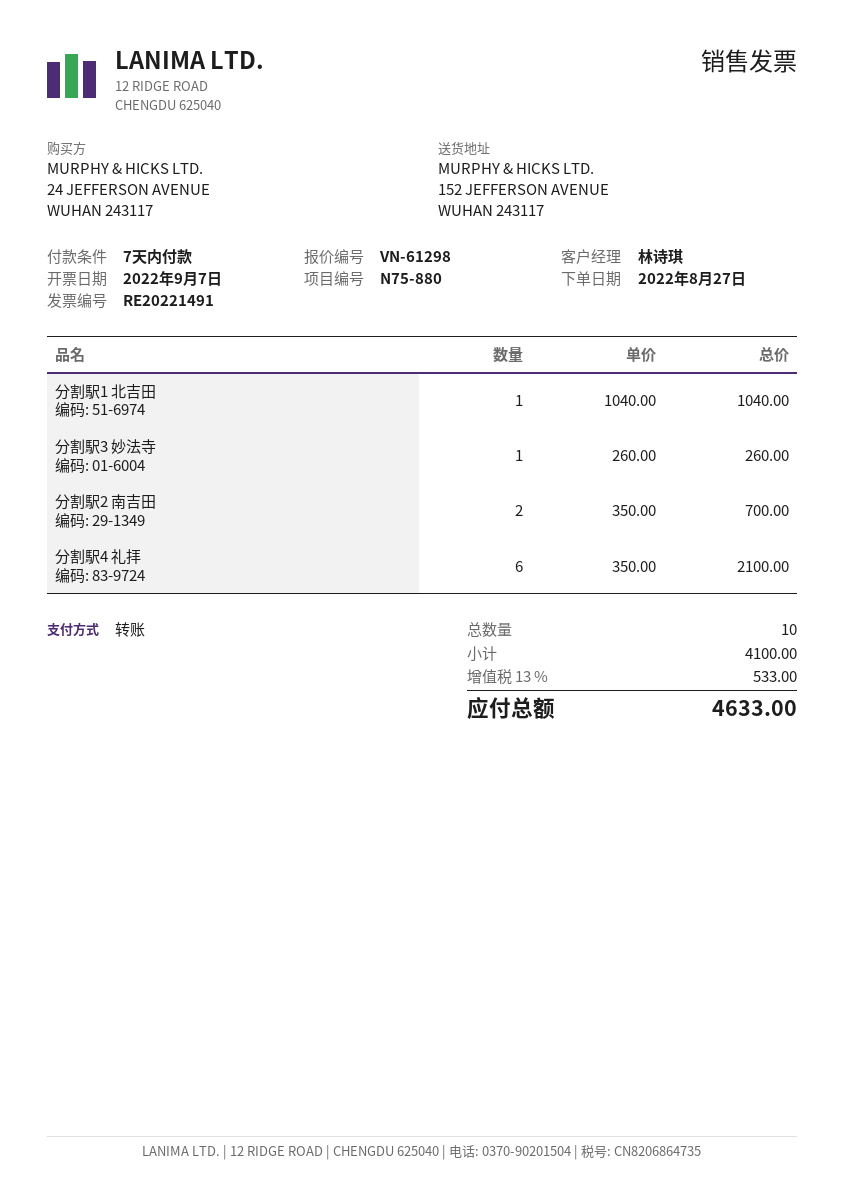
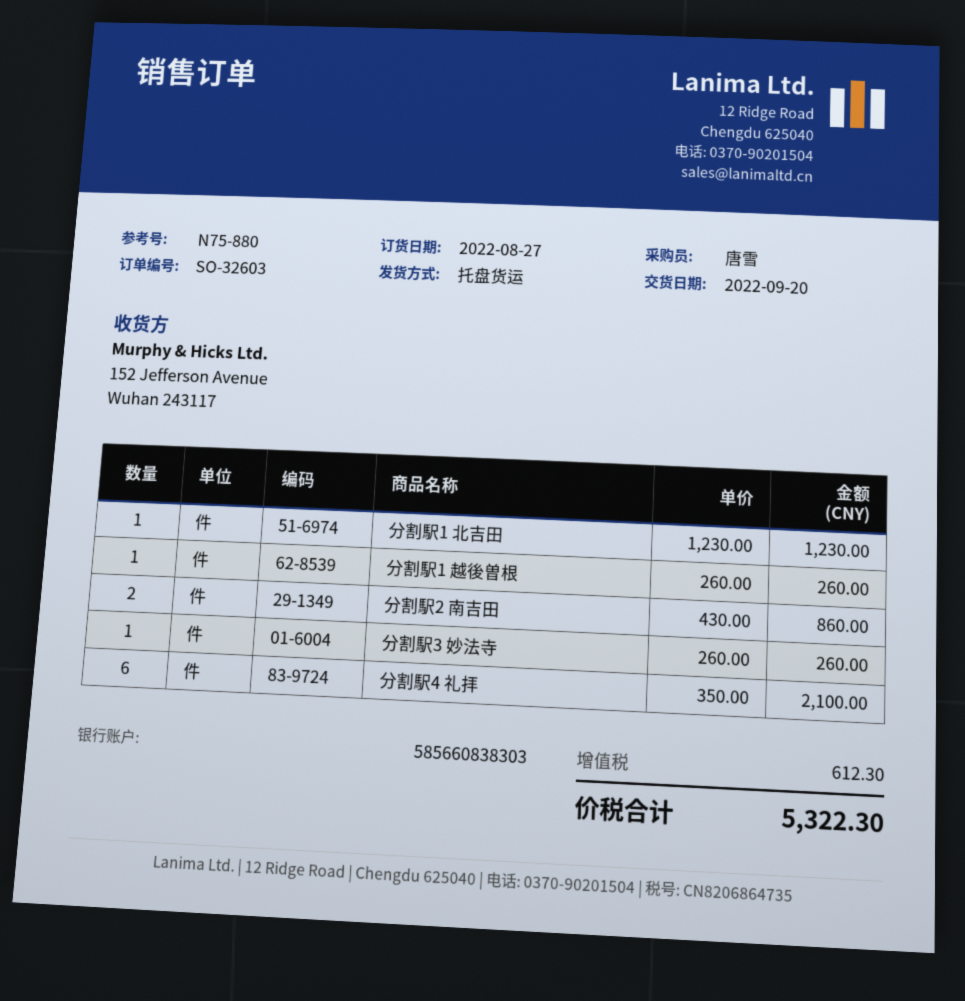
分割駅1 北吉田: 1 x 1040.00 = 1040.00 -> 1 x 1230.00 = 1230.00
分割駅2 南吉田: 2 x 350.00 = 700.00 -> 2 x 430.00 = 860.00
分割駅1 越後曽根: none -> 1 x 260.00 = 260.00
tax: 533.00 -> 612.30
total: 4633.00 -> 5322.30

